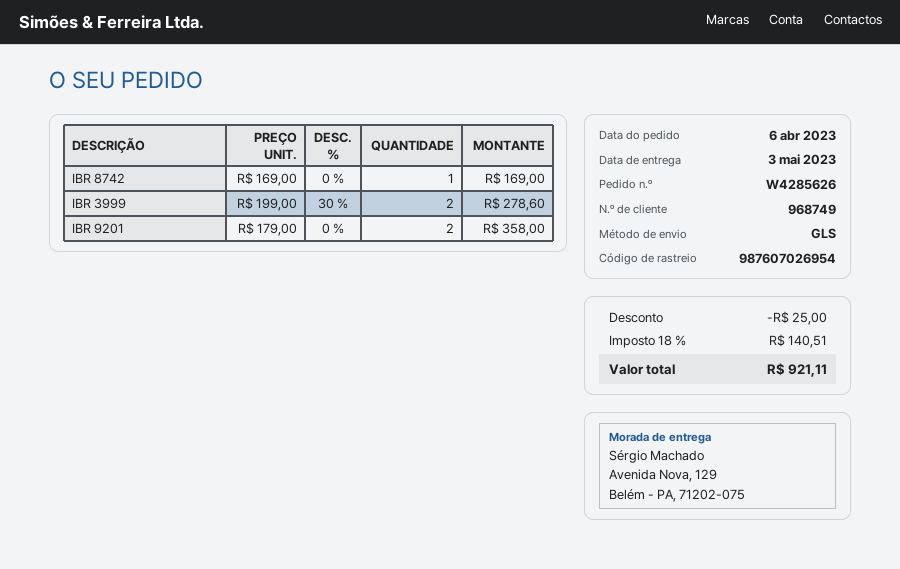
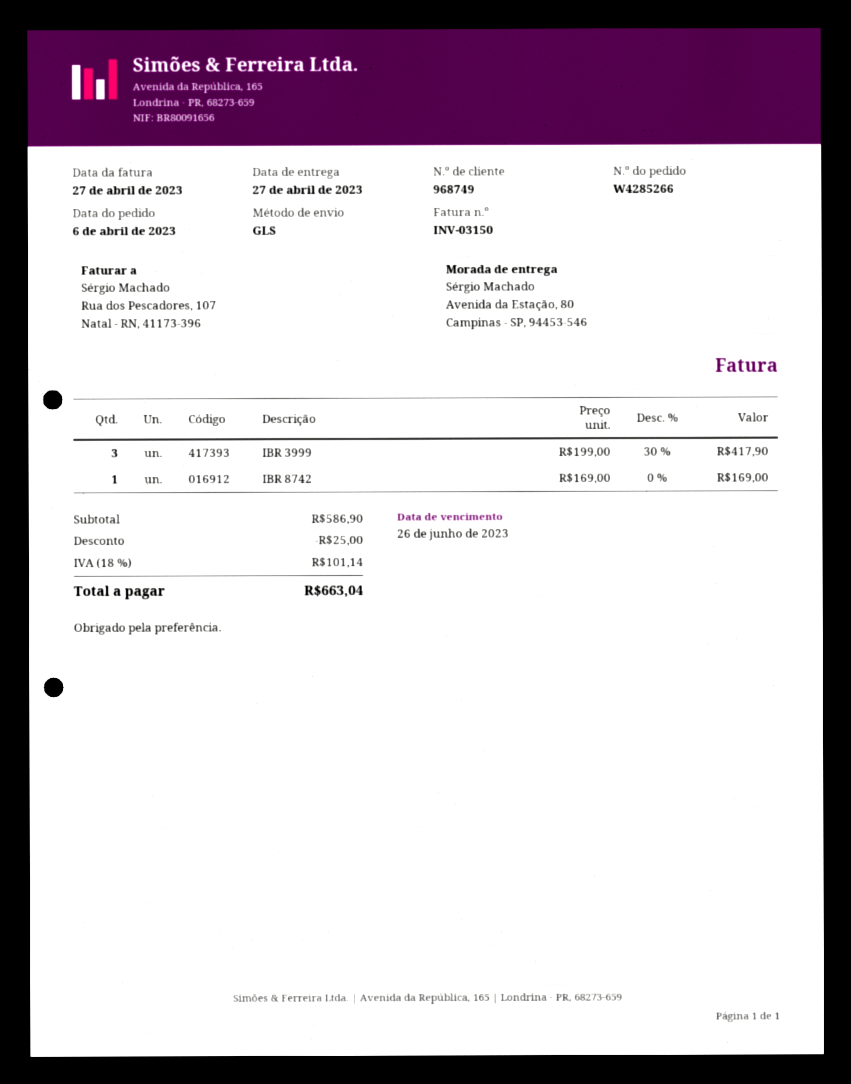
order number: W4285626 -> W4285266
delivery date: 2023-05-03 -> 2023-04-27
ship to: Avenida Nova, 129, Belém - PA, 71202-075 -> Avenida da Estação, 80, Campinas - SP, 94453-546
IBR 3999: 2 x 199.00 - 30% = 278.60 -> 3 x 199.00 - 30% = 417.90
IBR 9201: 2 x 179.00 = 358.00 -> none
tax: 18% = 140.51 -> 18% = 101.14
total: 921.11 -> 663.04

